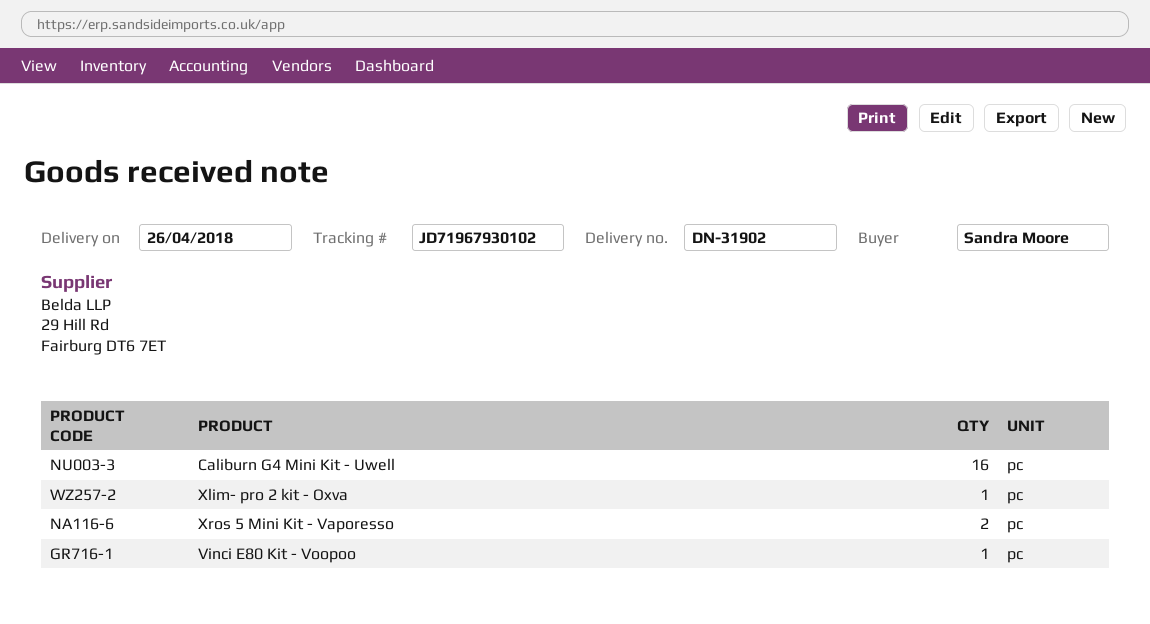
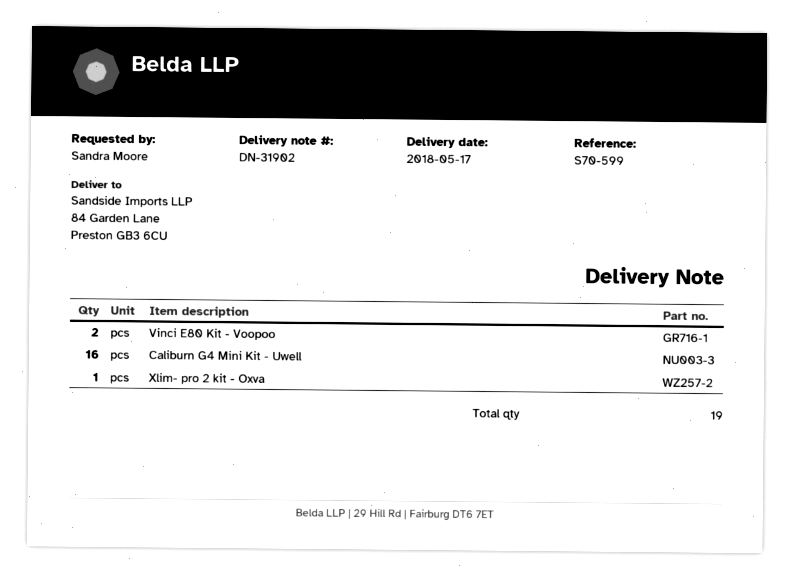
delivery date: 2018-04-26 -> 2018-05-17
Xros 5 Mini Kit - Vaporesso: 2 -> none
Vinci E80 Kit - Voopoo: 1 -> 2

